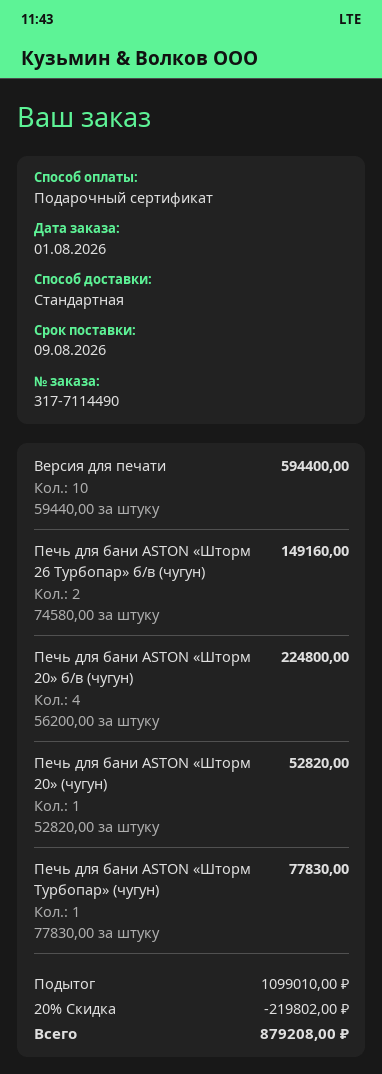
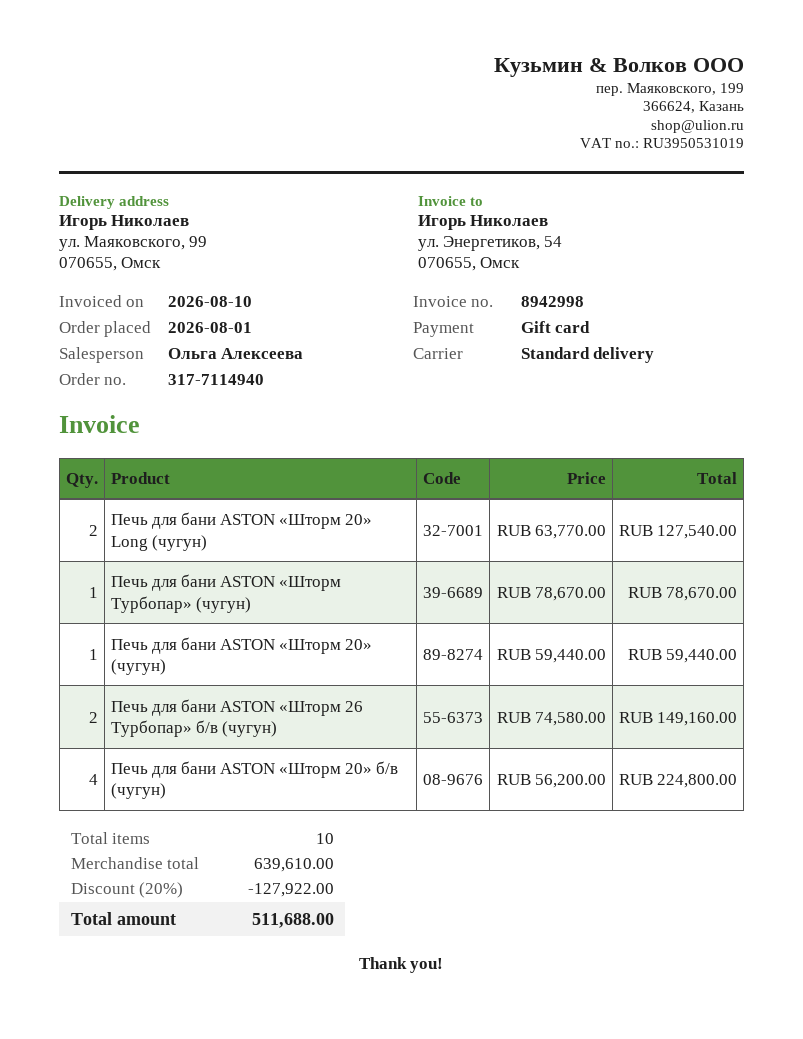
order number: 317-7114490 -> 317-7114940
Версия для печати: 10 x 59440.00 = 594400.00 -> none
Печь для бани ASTON «Шторм 20» (чугун): 1 x 52820.00 = 52820.00 -> 1 x 59440.00 = 59440.00
Печь для бани ASTON «Шторм Турбопар» (чугун): 1 x 77830.00 = 77830.00 -> 1 x 78670.00 = 78670.00
Печь для бани ASTON «Шторм 20» Long (чугун): none -> 2 x 63770.00 = 127540.00
subtotal: 1099010.00 -> 639610.00
discount: 20% = 219802.00 -> 20% = 127922.00
total: 879208.00 -> 511688.00

